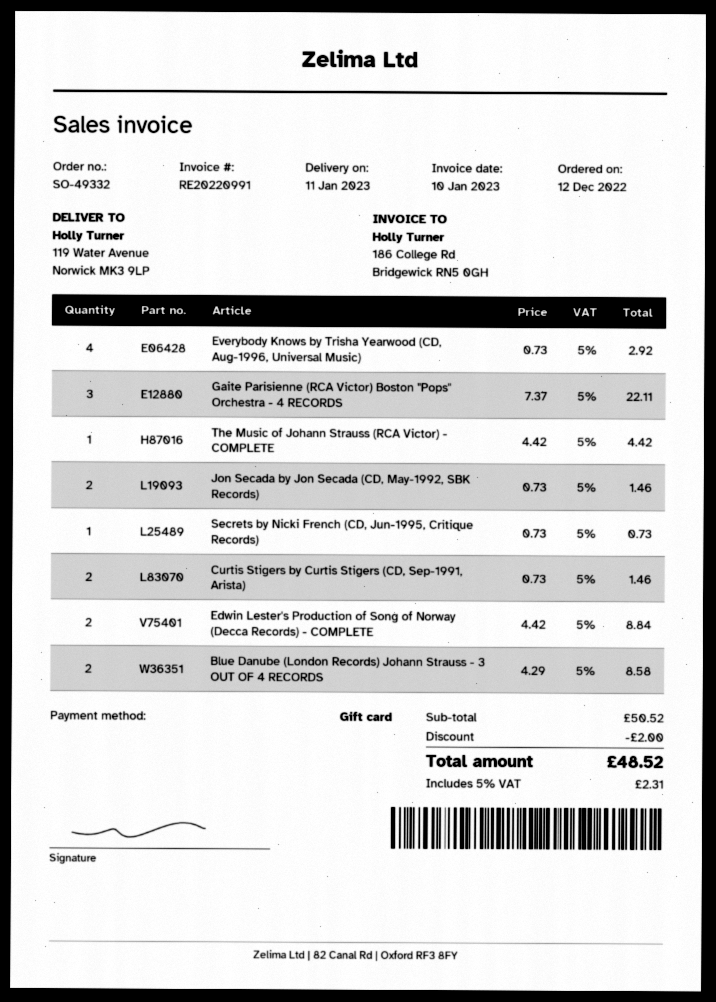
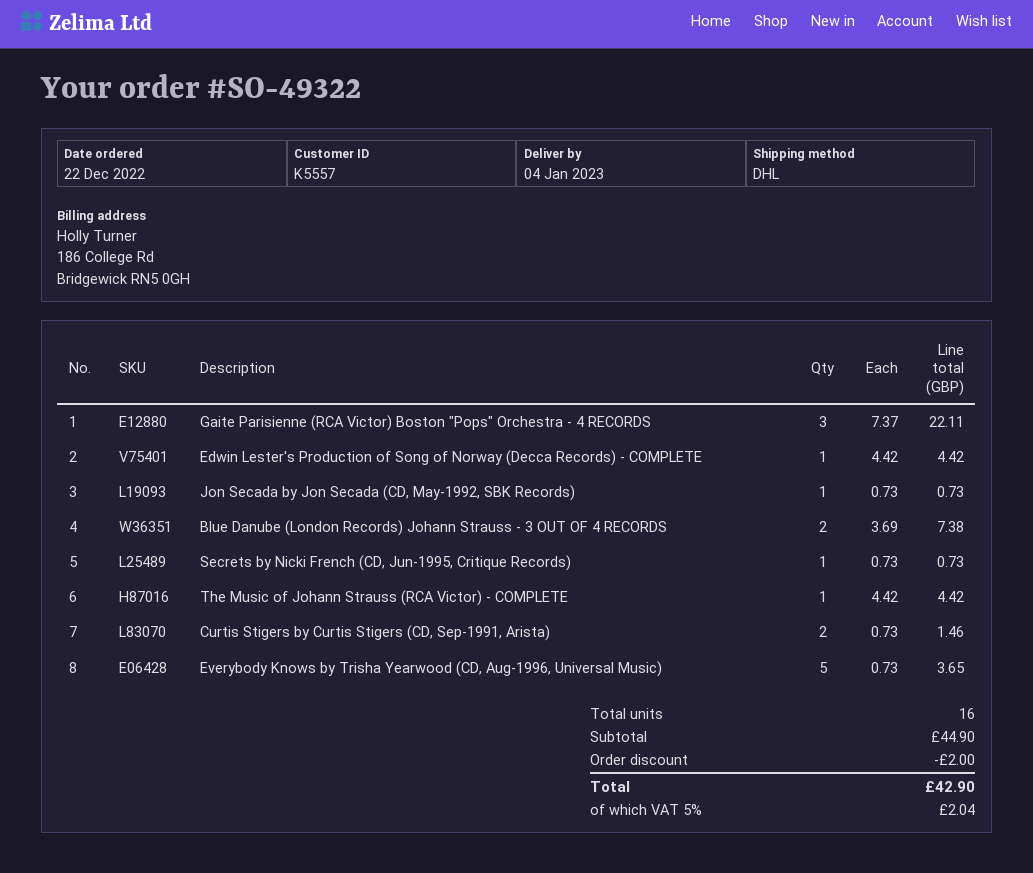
order number: SO-49332 -> SO-49322
order date: 2022-12-12 -> 2022-12-22
delivery date: 2023-01-11 -> 2023-01-04
Everybody Knows by Trisha Yearwood (CD, Aug-1996, Universal Music): 4 x 0.73 = 2.92 -> 5 x 0.73 = 3.65
Jon Secada by Jon Secada (CD, May-1992, SBK Records): 2 x 0.73 = 1.46 -> 1 x 0.73 = 0.73
Edwin Lester's Production of Song of Norway (Decca Records) - COMPLETE: 2 x 4.42 = 8.84 -> 1 x 4.42 = 4.42
Blue Danube (London Records) Johann Strauss - 3 OUT OF 4 RECORDS: 2 x 4.29 = 8.58 -> 2 x 3.69 = 7.38
subtotal: 50.52 -> 44.90
tax: 5% = 2.31 -> 5% = 2.04
total: 48.52 -> 42.90

